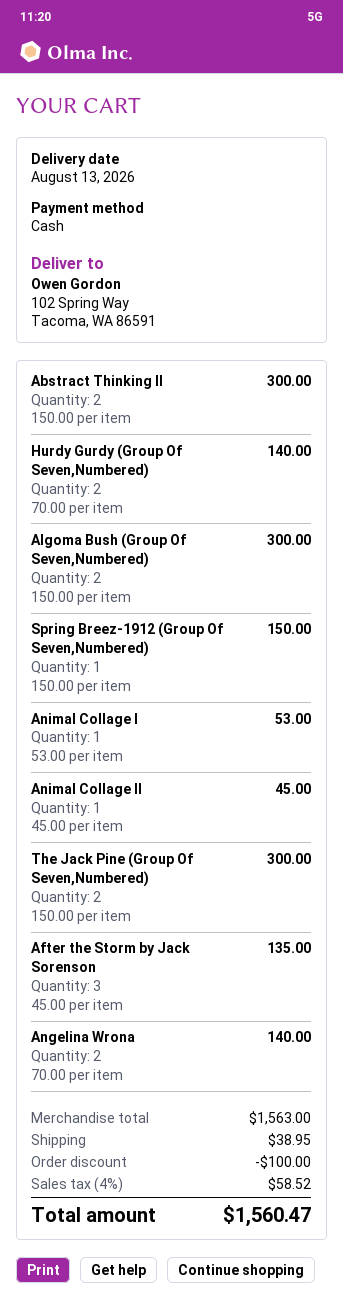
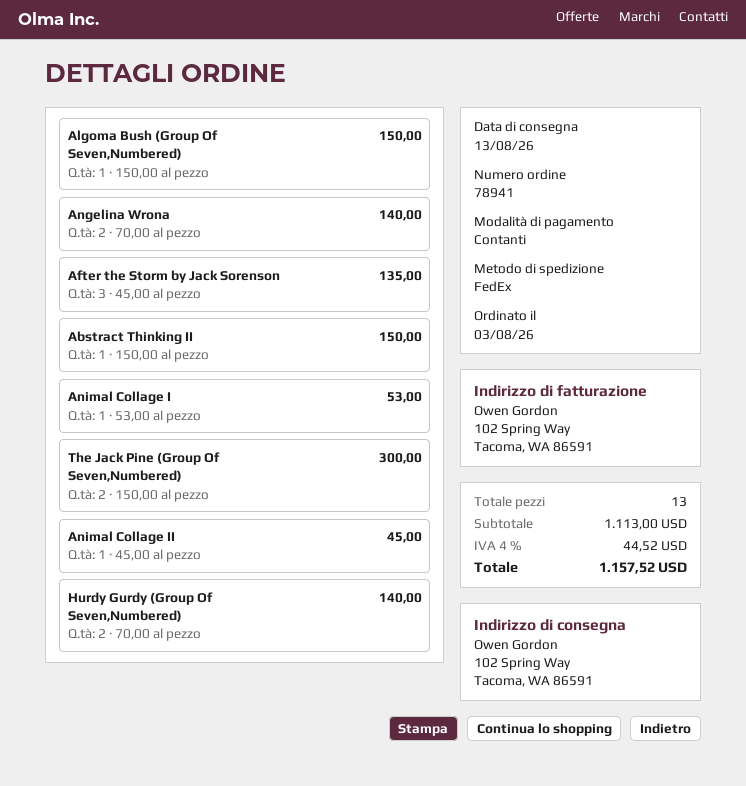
Abstract Thinking II: 2 x 150.00 = 300.00 -> 1 x 150.00 = 150.00
Algoma Bush (Group Of Seven,Numbered): 2 x 150.00 = 300.00 -> 1 x 150.00 = 150.00
Spring Breez-1912 (Group Of Seven,Numbered): 1 x 150.00 = 150.00 -> none
subtotal: 1563.00 -> 1113.00
discount: 100.00 -> none
shipping: 38.95 -> none
tax: 4% = 58.52 -> 4% = 44.52
total: 1560.47 -> 1157.52

